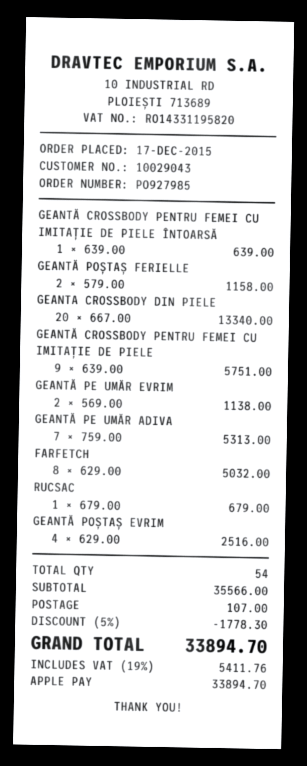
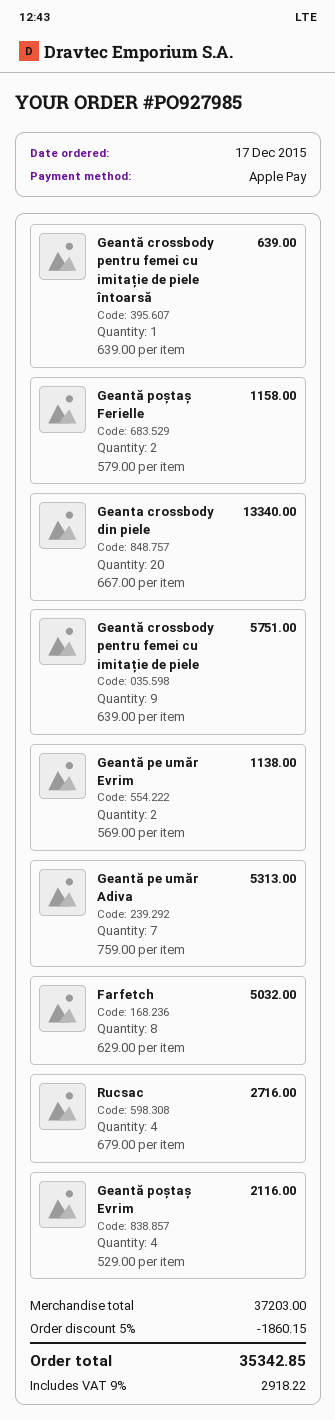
RUCSAC: 1 x 679.00 = 679.00 -> 4 x 679.00 = 2716.00
GEANTĂ POȘTAȘ EVRIM: 4 x 629.00 = 2516.00 -> 4 x 529.00 = 2116.00
subtotal: 35566.00 -> 37203.00
discount: 5% = 1778.30 -> 5% = 1860.15
shipping: 107.00 -> none
tax: 19% = 5411.76 -> 9% = 2918.22
total: 33894.70 -> 35342.85

